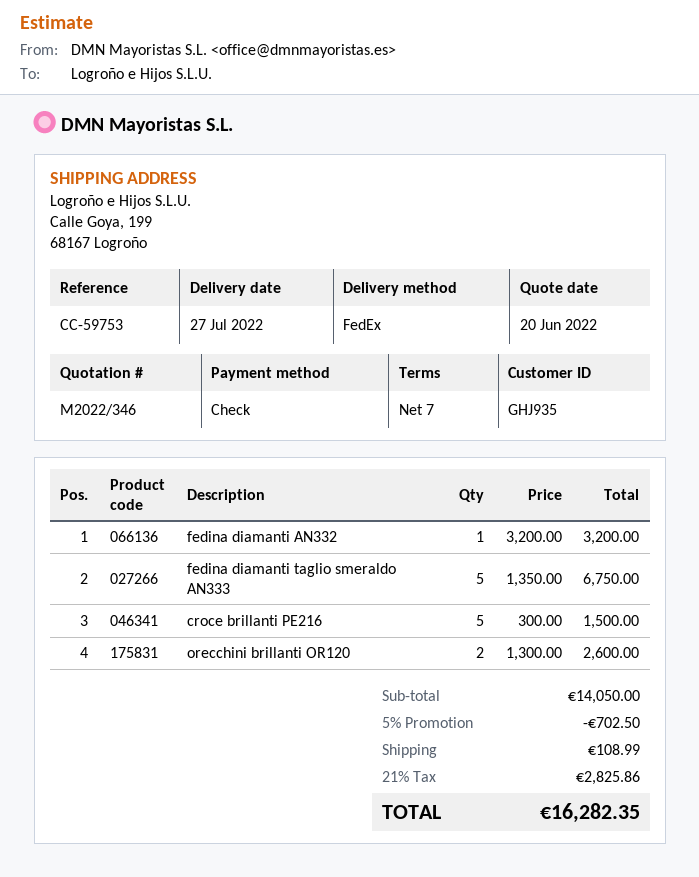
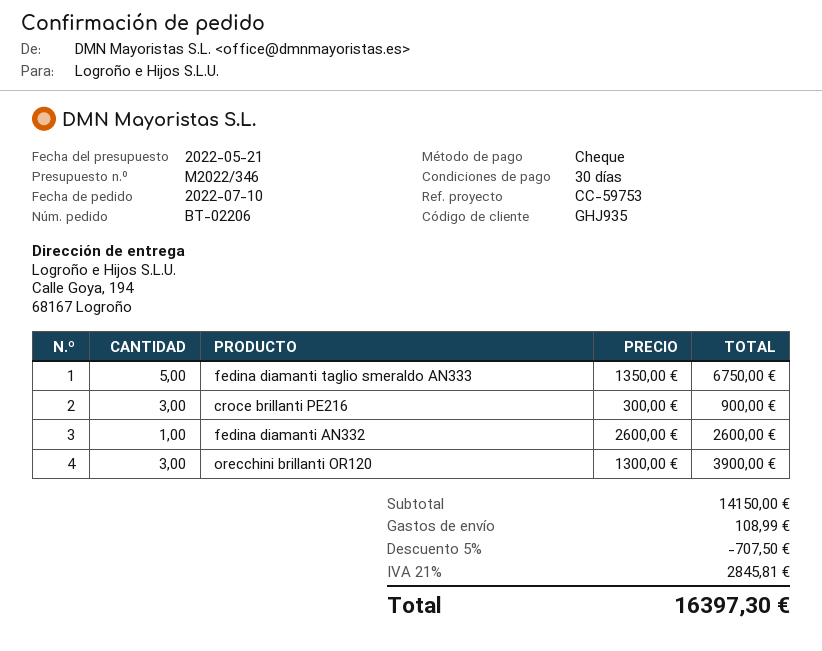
quote date: 2022-06-20 -> 2022-05-21
payment terms: 7 days -> 30 days
ship to: Calle Goya, 199, 68167 Logroño -> Calle Goya, 194, 68167 Logroño
fedina diamanti AN332: 1 x 3200.00 = 3200.00 -> 1 x 2600.00 = 2600.00
croce brillanti PE216: 5 x 300.00 = 1500.00 -> 3 x 300.00 = 900.00
orecchini brillanti OR120: 2 x 1300.00 = 2600.00 -> 3 x 1300.00 = 3900.00
subtotal: 14050.00 -> 14150.00
discount: 5% = 702.50 -> 5% = 707.50
tax: 21% = 2825.86 -> 21% = 2845.81
total: 16282.35 -> 16397.30

